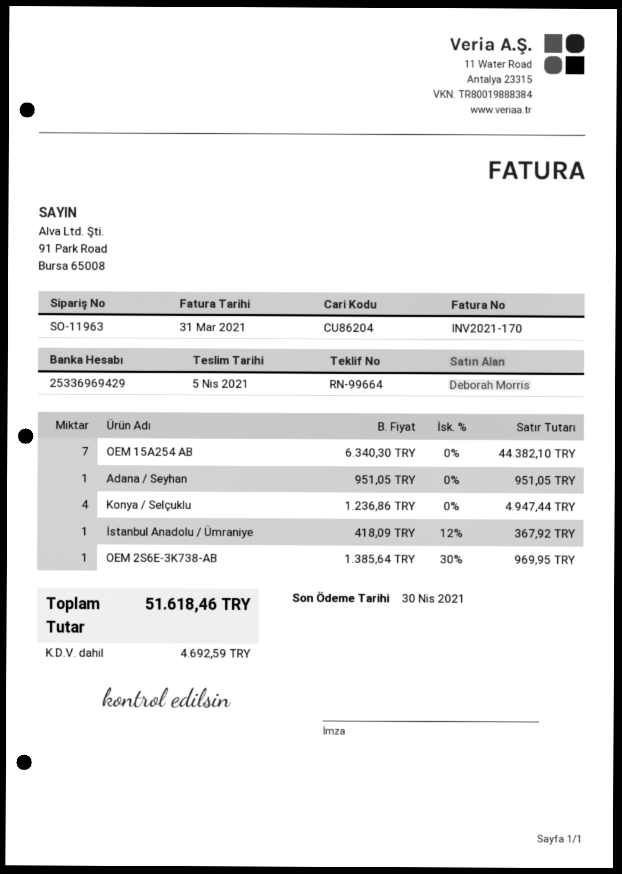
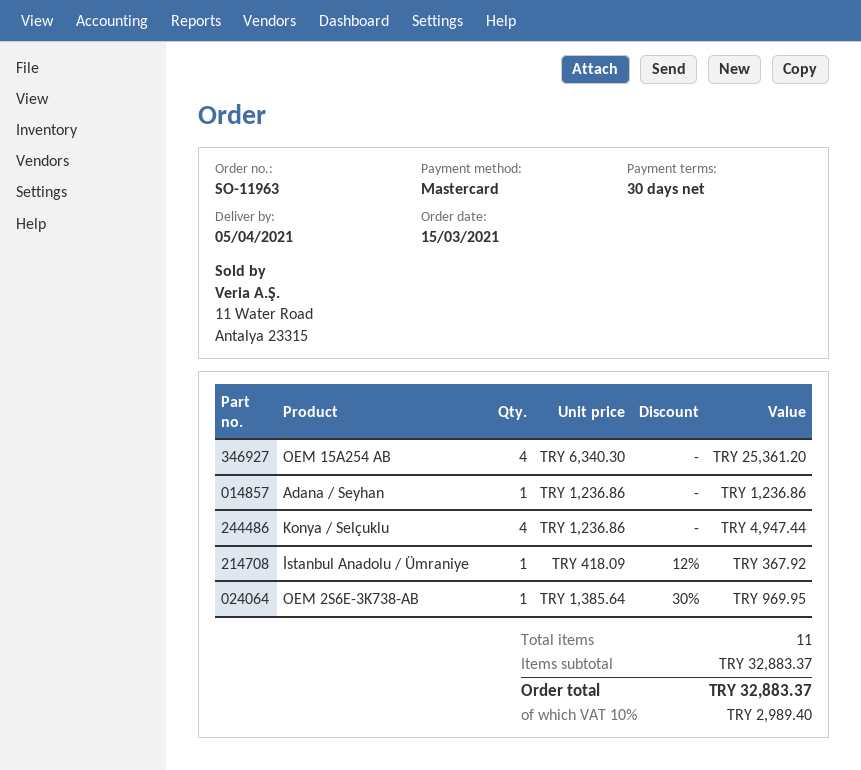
OEM 15A254 AB: 7 x 6340.30 = 44382.10 -> 4 x 6340.30 = 25361.20
Adana / Seyhan: 1 x 951.05 = 951.05 -> 1 x 1236.86 = 1236.86
tax: 4692.59 -> 2989.40
total: 51618.46 -> 32883.37

